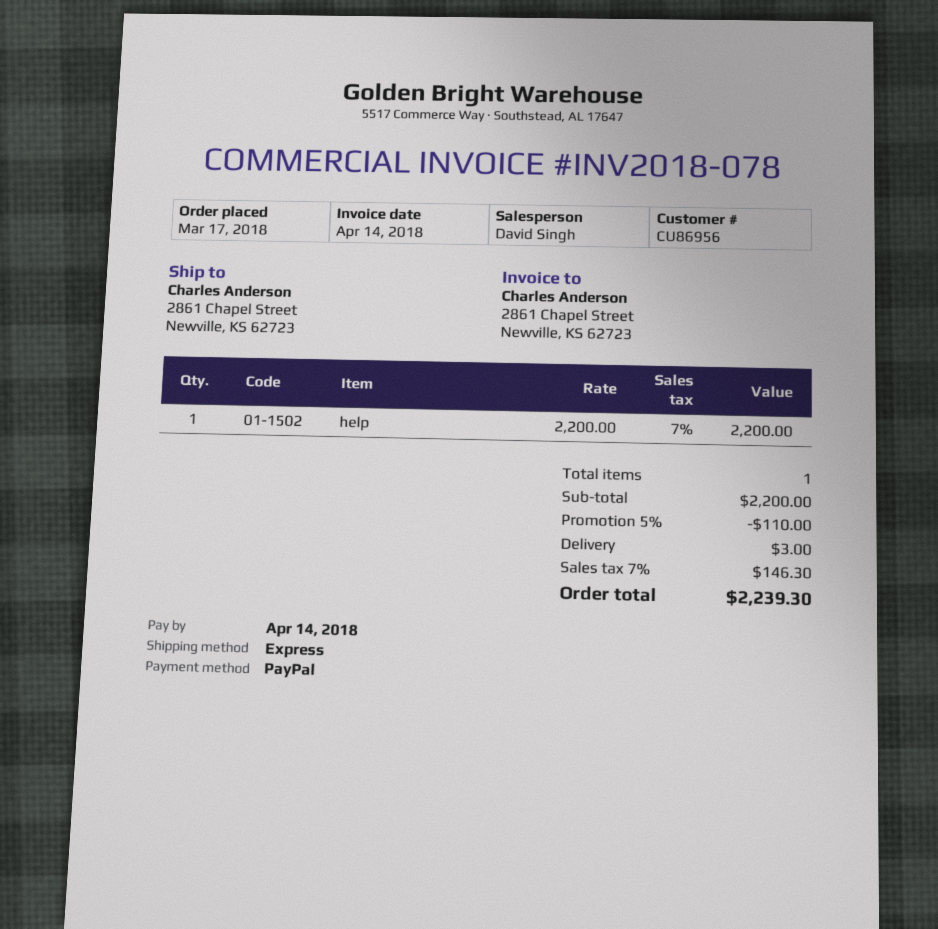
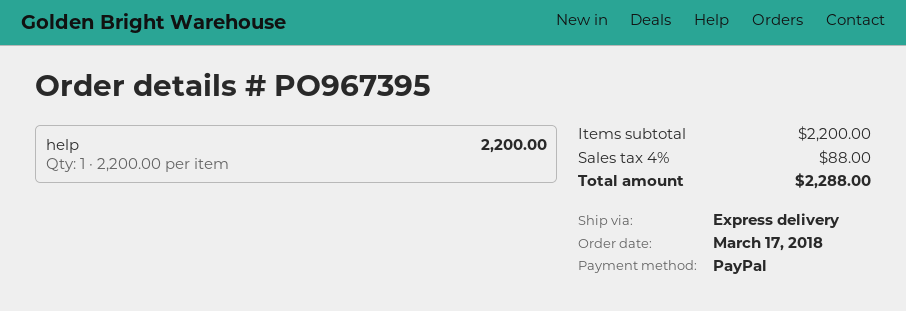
discount: 5% = 110.00 -> none
shipping: 3.00 -> none
tax: 7% = 146.30 -> 4% = 88.00
total: 2239.30 -> 2288.00

